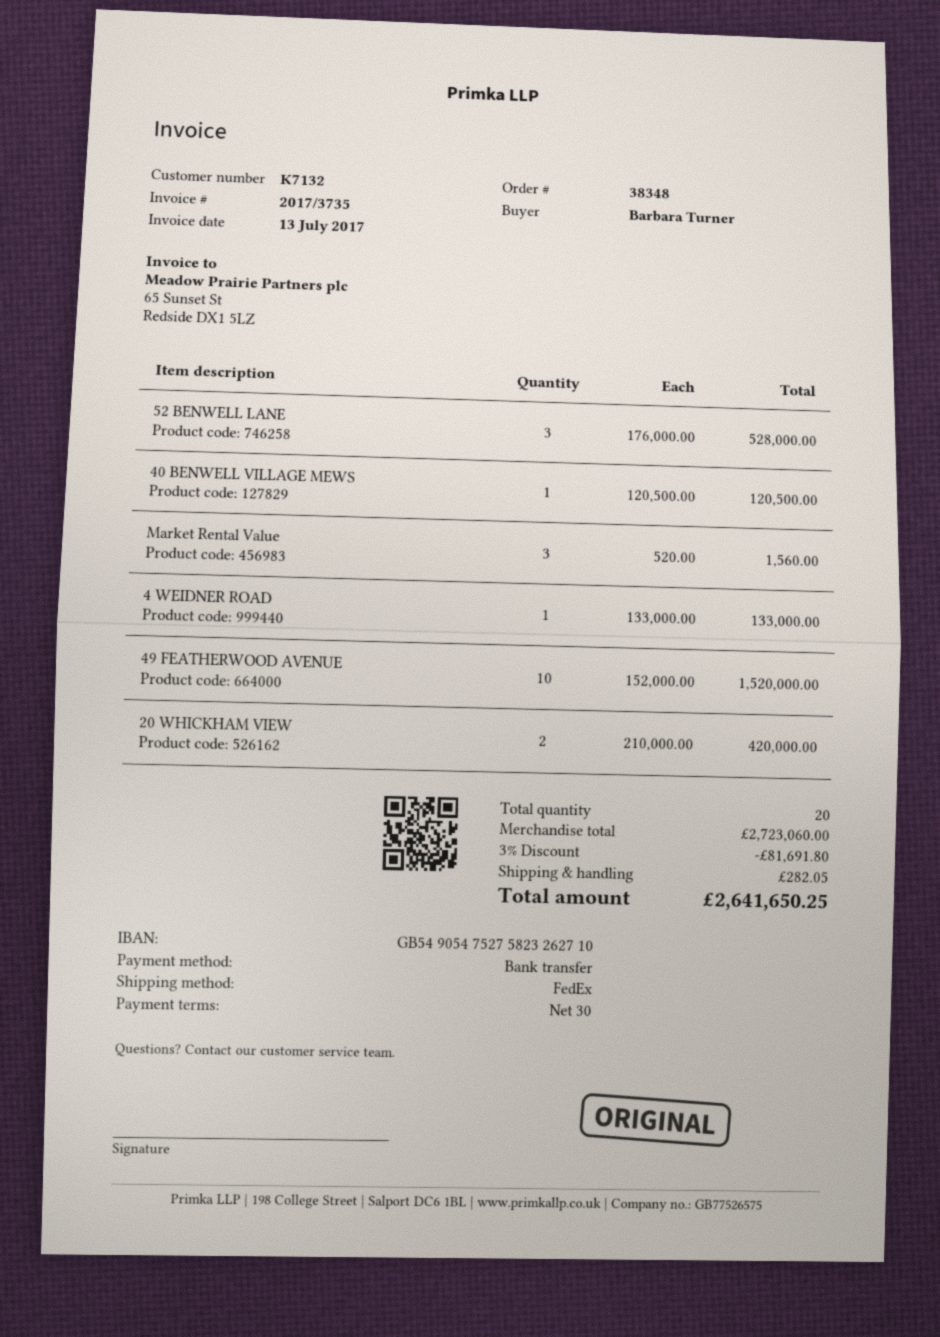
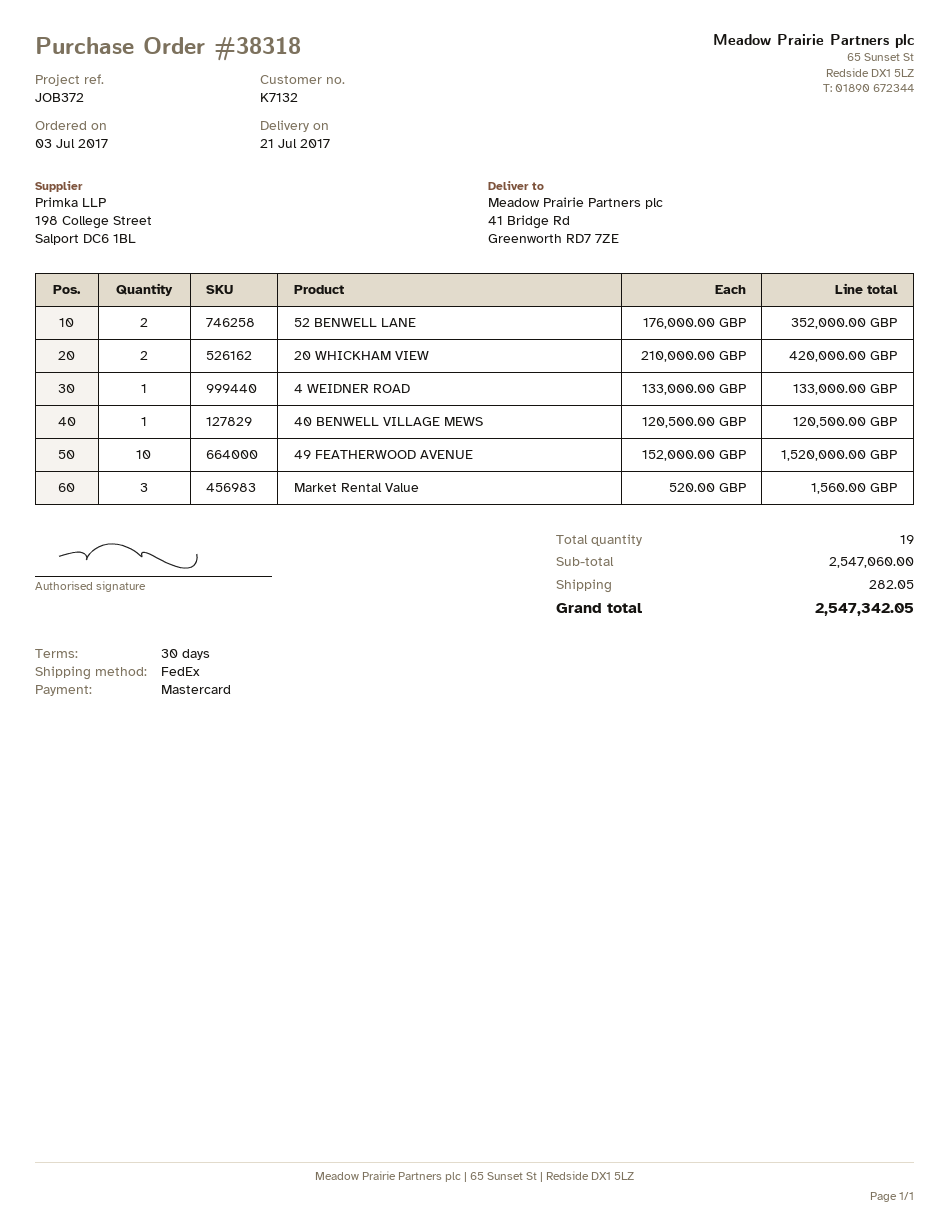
order number: 38348 -> 38318
payment method: bank transfer -> Mastercard
52 BENWELL LANE: 3 x 176000.00 = 528000.00 -> 2 x 176000.00 = 352000.00
total quantity: 20 -> 19
subtotal: 2723060.00 -> 2547060.00
discount: 3% = 81691.80 -> none
total: 2641650.25 -> 2547342.05

